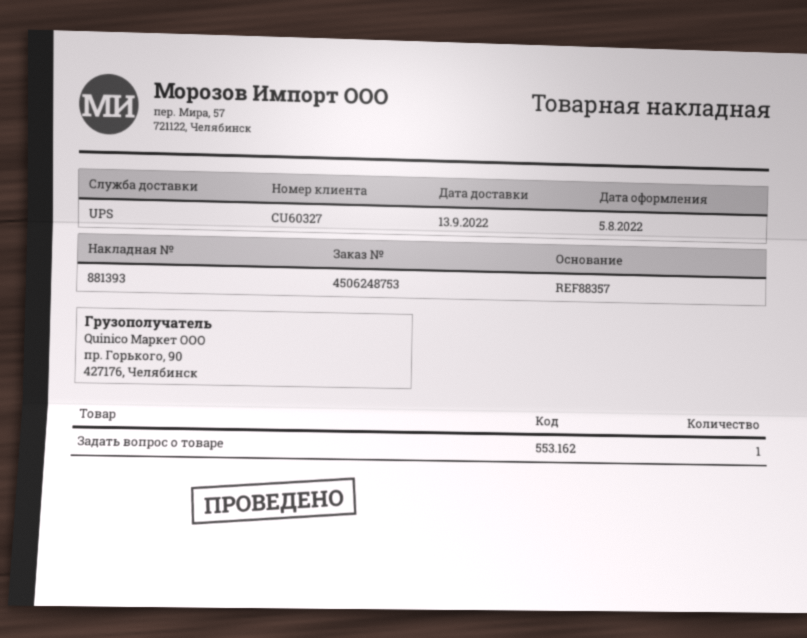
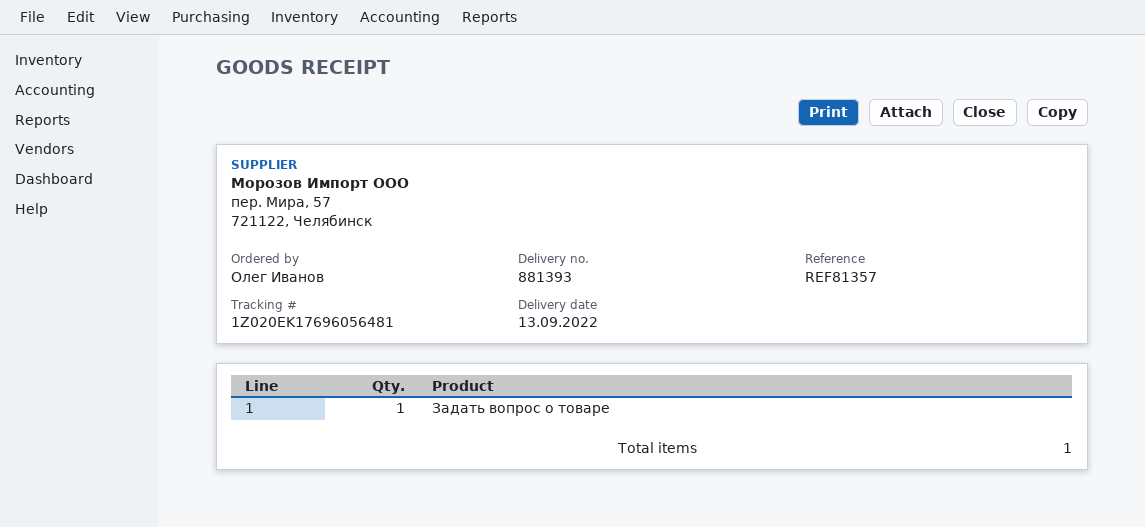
reference: REF88357 -> REF81357

